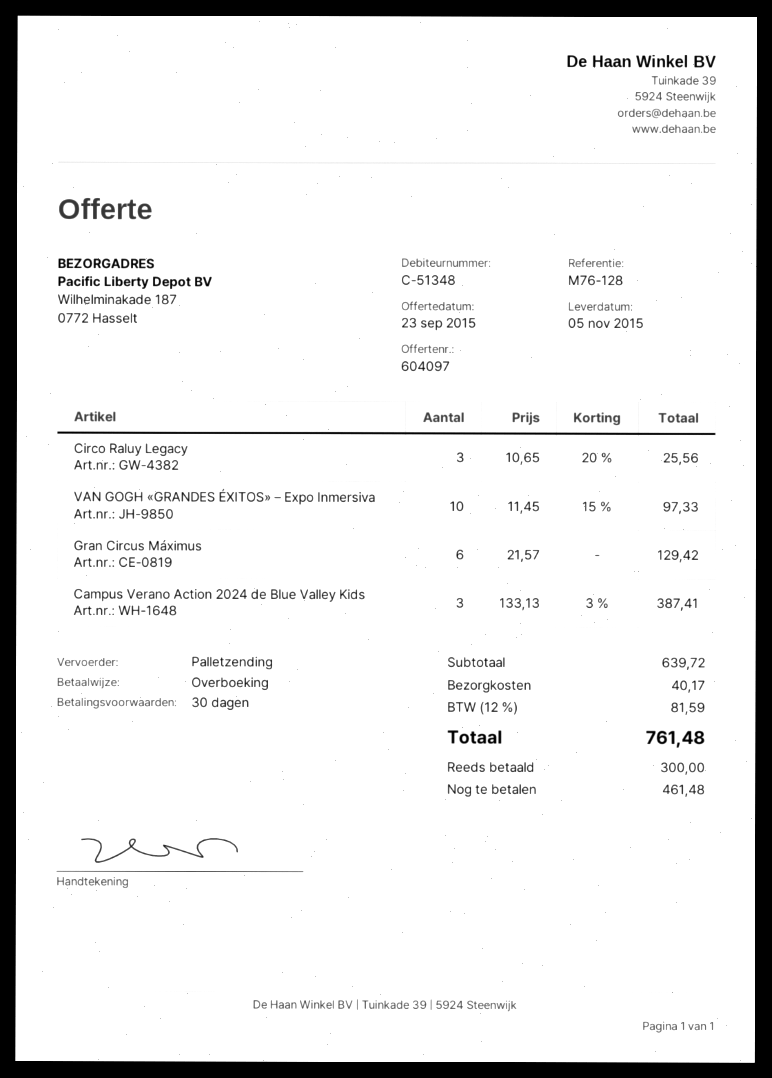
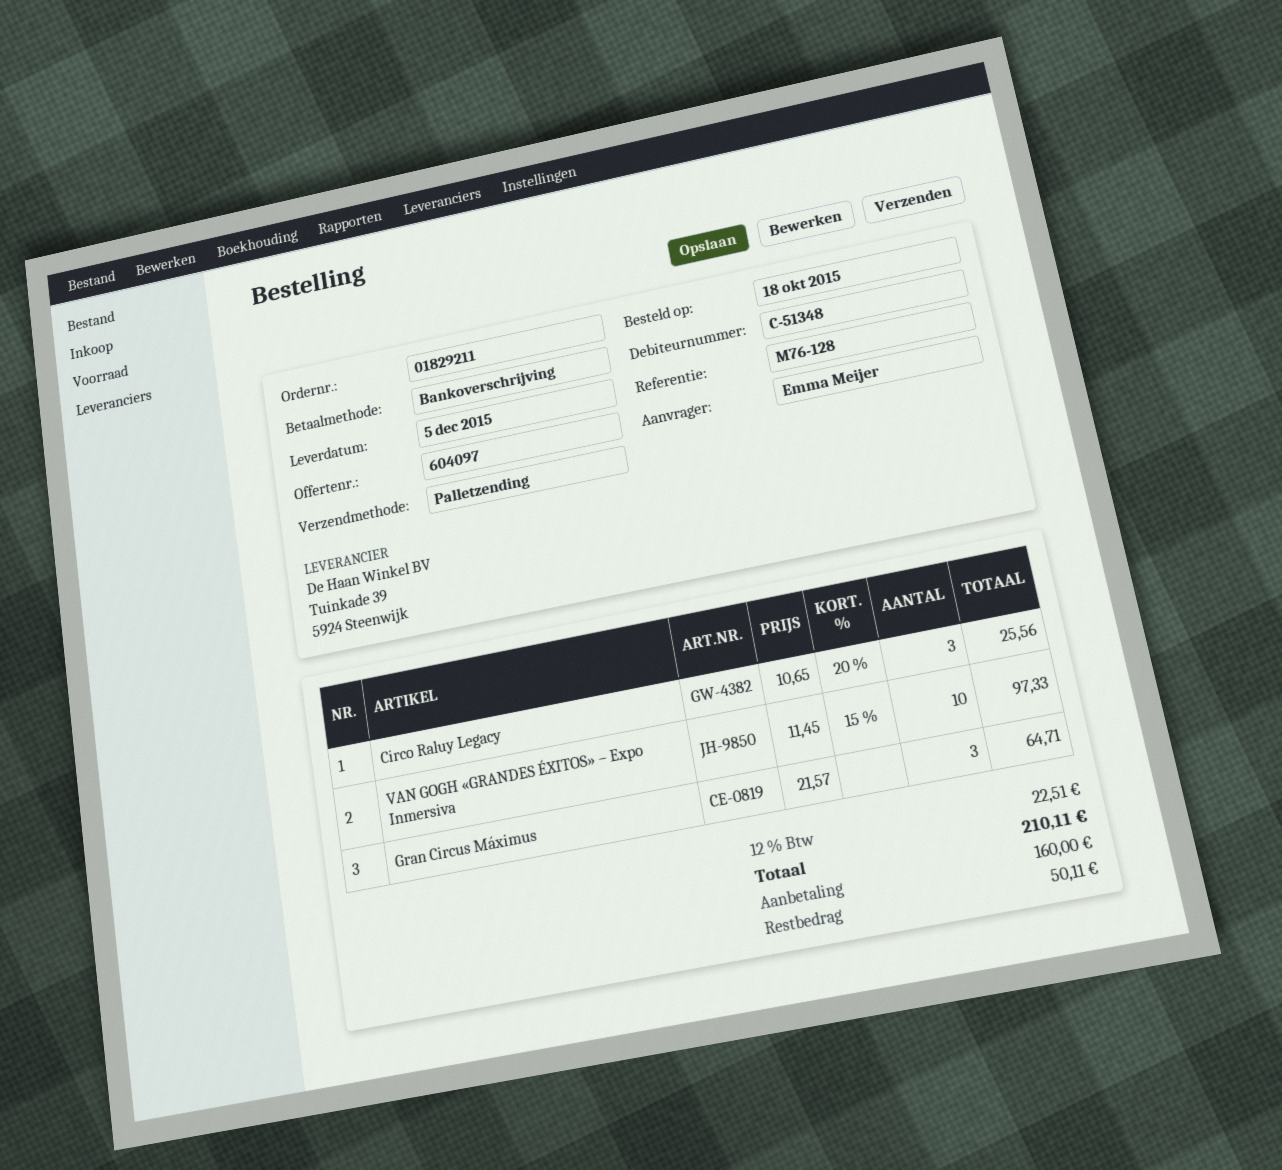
delivery date: 2015-11-05 -> 2015-12-05
Gran Circus Máximus: 6 x 21.57 = 129.42 -> 3 x 21.57 = 64.71
Campus Verano Action 2024 de Blue Valley Kids: 3 x 133.13 - 3% = 387.41 -> none
shipping: 40.17 -> none
tax: 12% = 81.59 -> 12% = 22.51
total: 761.48 -> 210.11
deposit: 300.00 -> 160.00
balance: 461.48 -> 50.11

